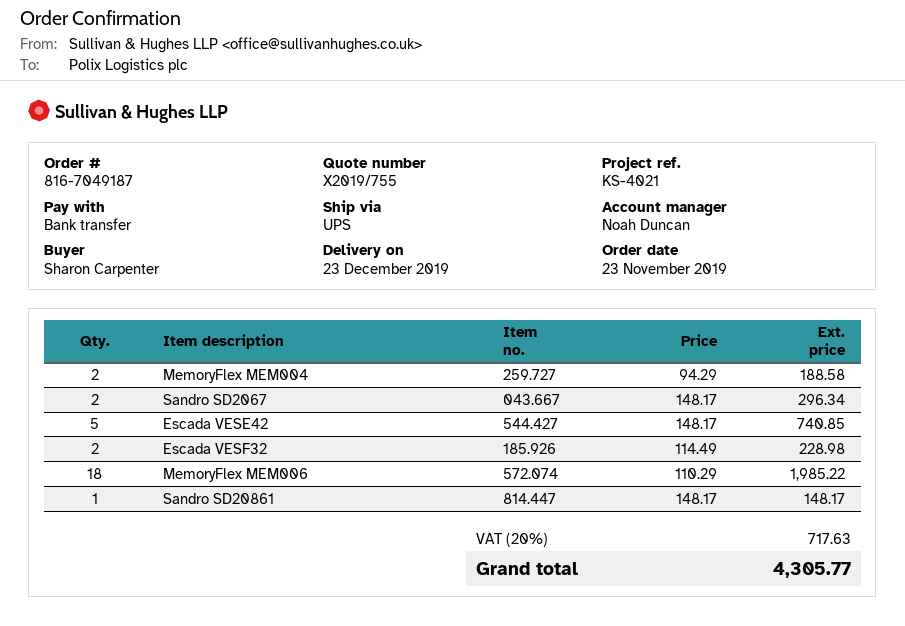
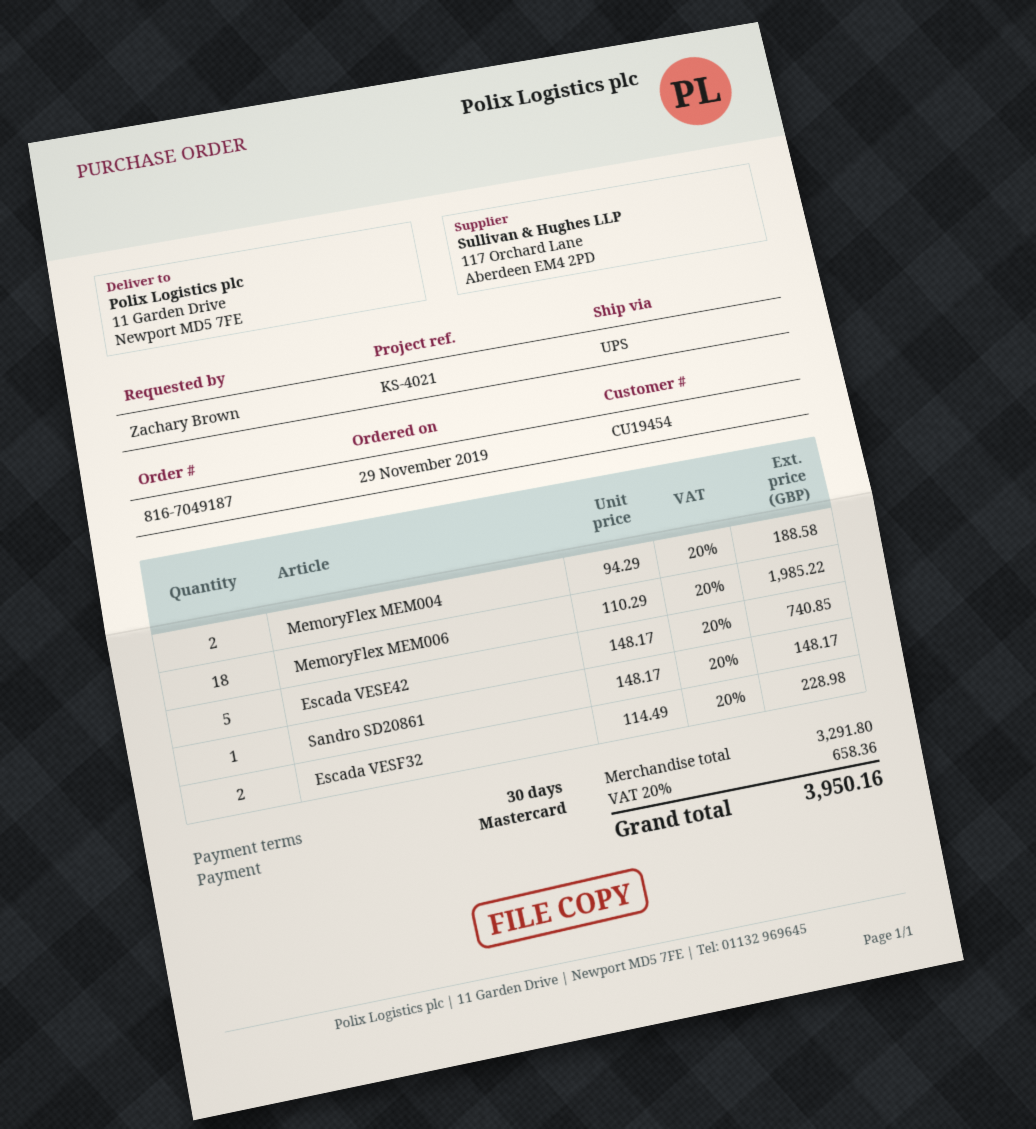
order date: 2019-11-23 -> 2019-11-29
ordered by: Sharon Carpenter -> Zachary Brown
payment method: bank transfer -> Mastercard
Sandro SD2067: 2 x 148.17 = 296.34 -> none
tax: 20% = 717.63 -> 20% = 658.36
total: 4305.77 -> 3950.16

